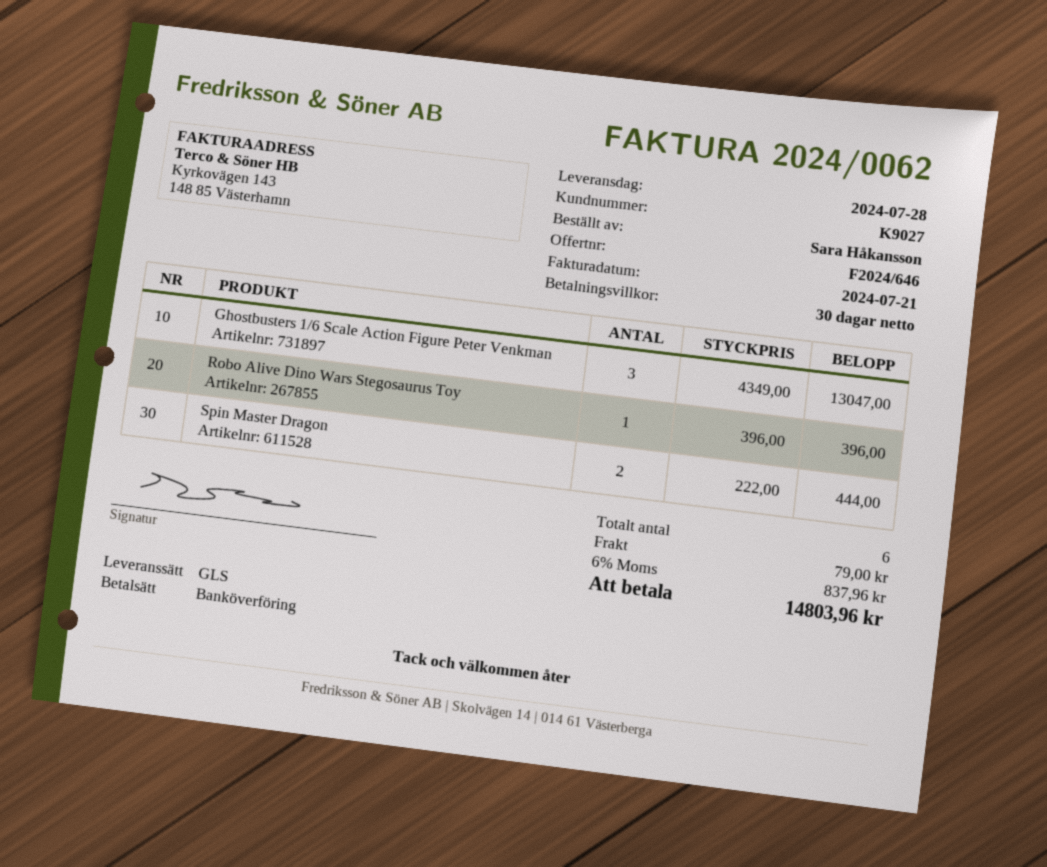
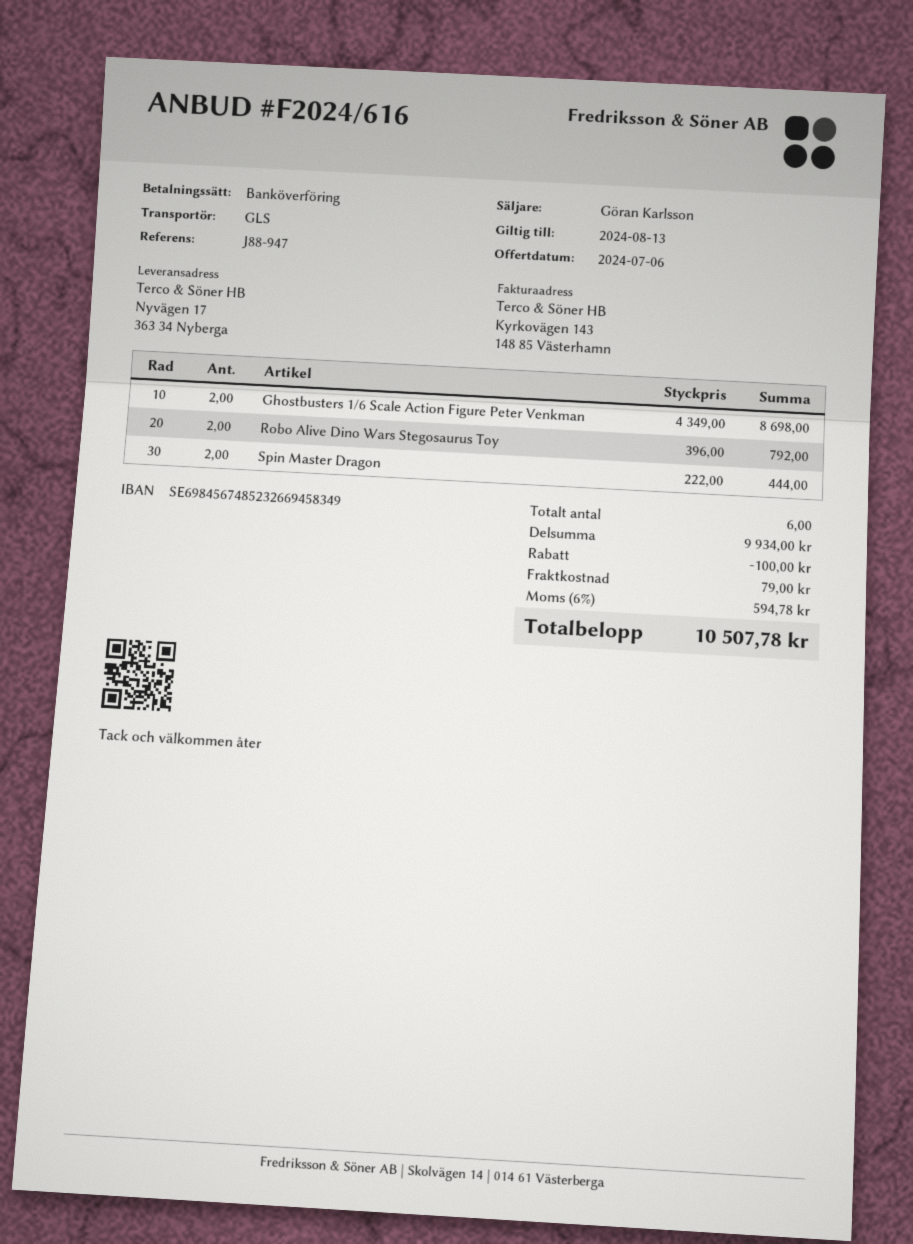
quote number: F2024/646 -> F2024/616
Ghostbusters 1/6 Scale Action Figure Peter Venkman: 3 x 4349.00 = 13047.00 -> 2 x 4349.00 = 8698.00
Robo Alive Dino Wars Stegosaurus Toy: 1 x 396.00 = 396.00 -> 2 x 396.00 = 792.00
discount: none -> 100.00
tax: 6% = 837.96 -> 6% = 594.78
total: 14803.96 -> 10507.78

